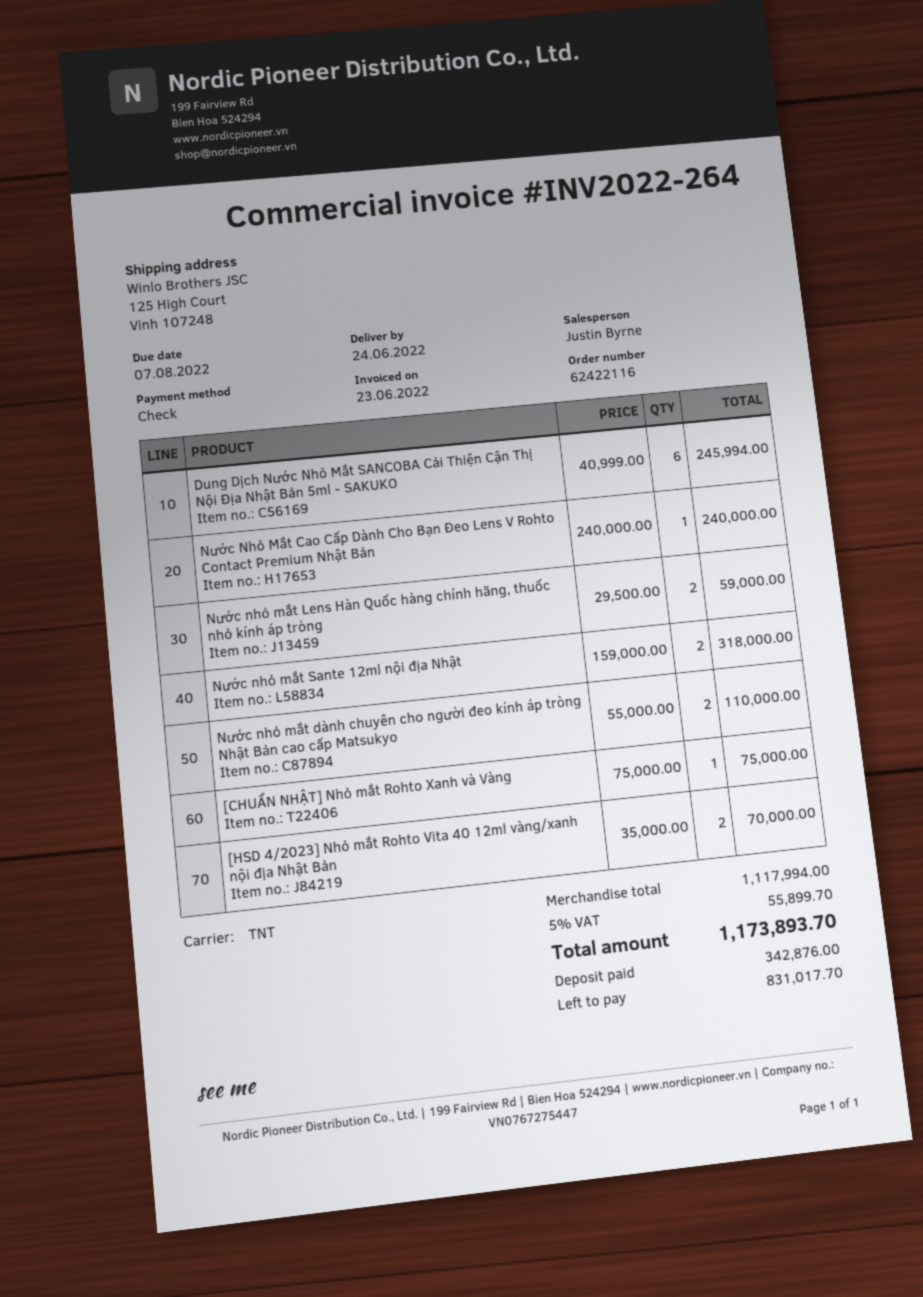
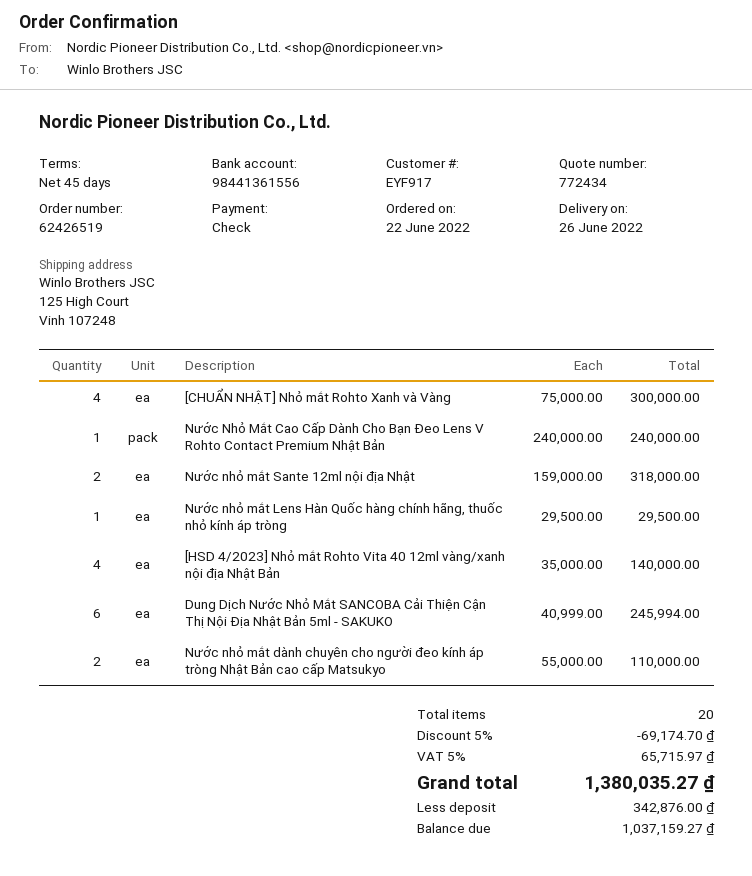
order number: 62422116 -> 62426519
delivery date: 2022-06-24 -> 2022-06-26
Nước nhỏ mắt Lens Hàn Quốc hàng chính hãng, thuốc nhỏ kính áp tròng: 2 x 29500.00 = 59000.00 -> 1 x 29500.00 = 29500.00
[CHUẨN NHẬT] Nhỏ mắt Rohto Xanh và Vàng: 1 x 75000.00 = 75000.00 -> 4 x 75000.00 = 300000.00
[HSD 4/2023] Nhỏ mắt Rohto Vita 40 12ml vàng/xanh nội địa Nhật Bản: 2 x 35000.00 = 70000.00 -> 4 x 35000.00 = 140000.00
discount: none -> 5% = 69174.70
tax: 5% = 55899.70 -> 5% = 65715.97
total: 1173893.70 -> 1380035.27
balance: 831017.70 -> 1037159.27

